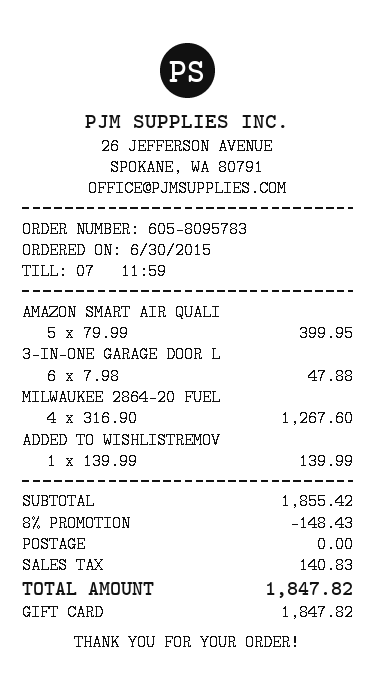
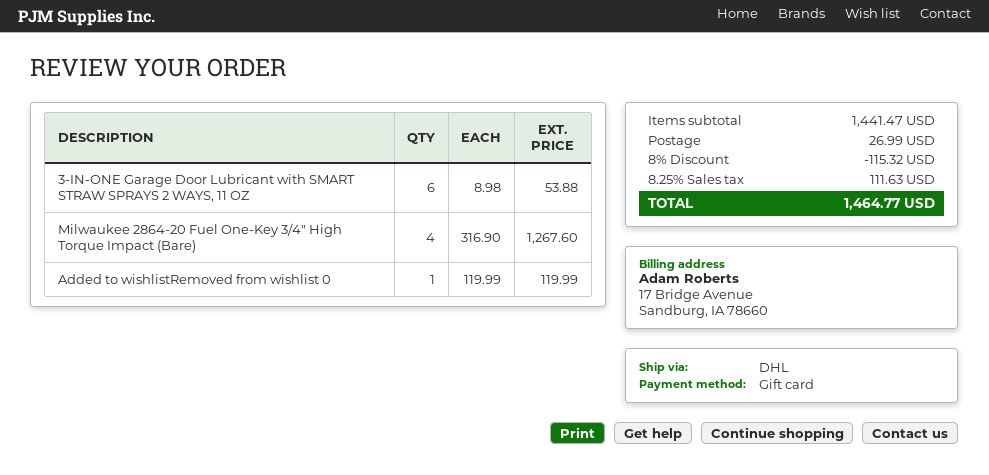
AMAZON SMART AIR QUALI: 5 x 79.99 = 399.95 -> none
3-IN-ONE GARAGE DOOR L: 6 x 7.98 = 47.88 -> 6 x 8.98 = 53.88
ADDED TO WISHLISTREMOV: 1 x 139.99 = 139.99 -> 1 x 119.99 = 119.99
subtotal: 1855.42 -> 1441.47
discount: 8% = 148.43 -> 8% = 115.32
shipping: 0.00 -> 26.99
tax: 140.83 -> 111.63
total: 1847.82 -> 1464.77

